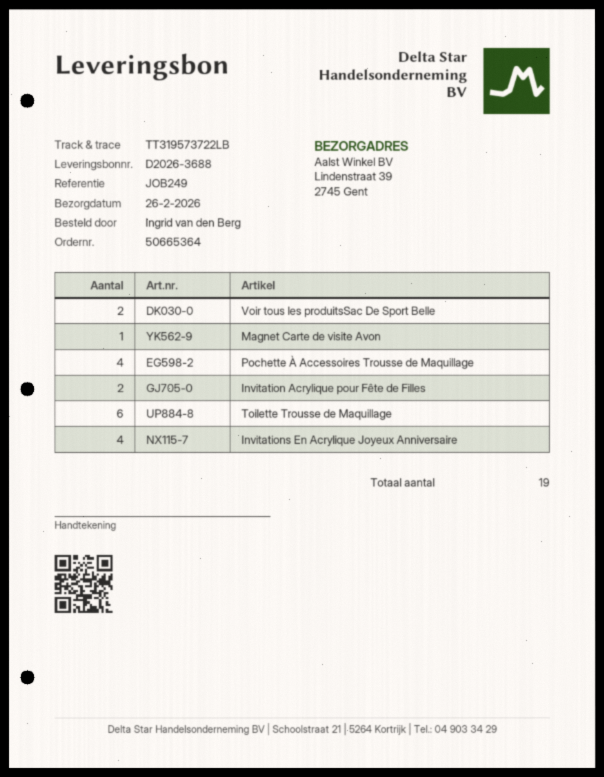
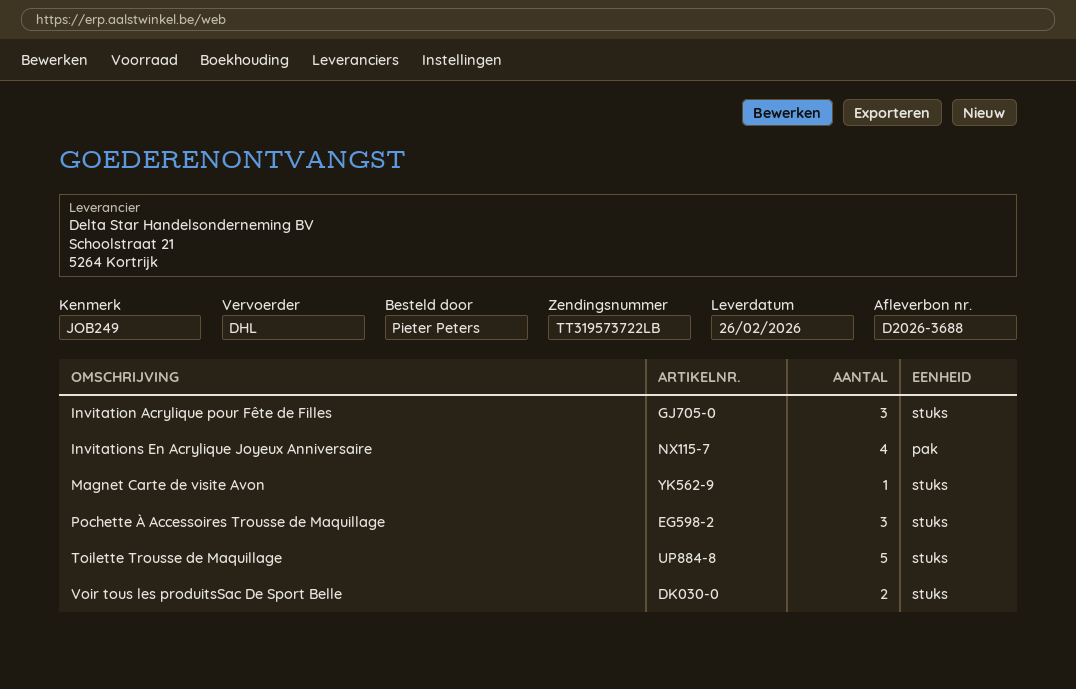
ordered by: Ingrid van den Berg -> Pieter Peters
Pochette À Accessoires Trousse de Maquillage: 4 -> 3
Invitation Acrylique pour Fête de Filles: 2 -> 3
Toilette Trousse de Maquillage: 6 -> 5

